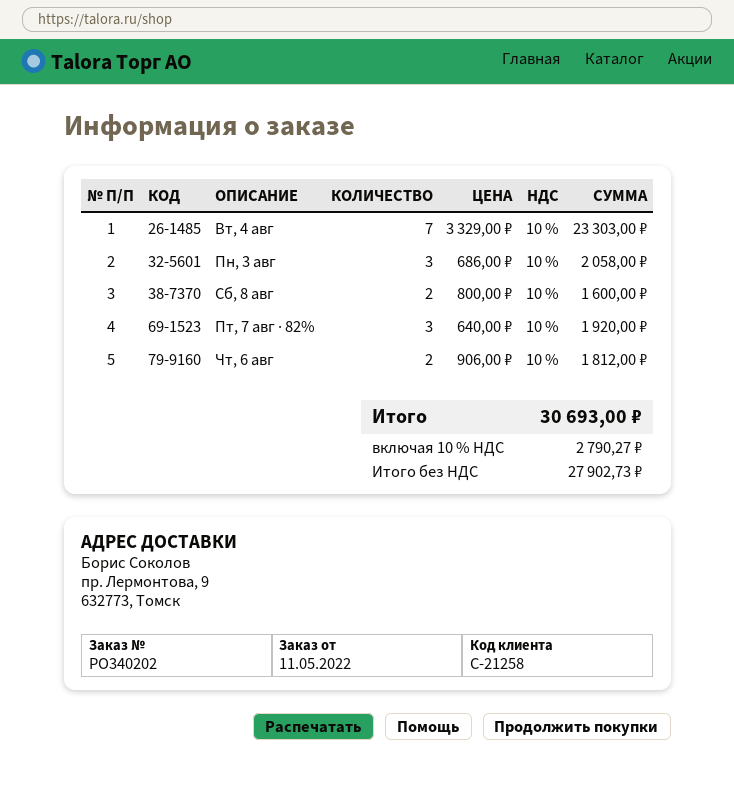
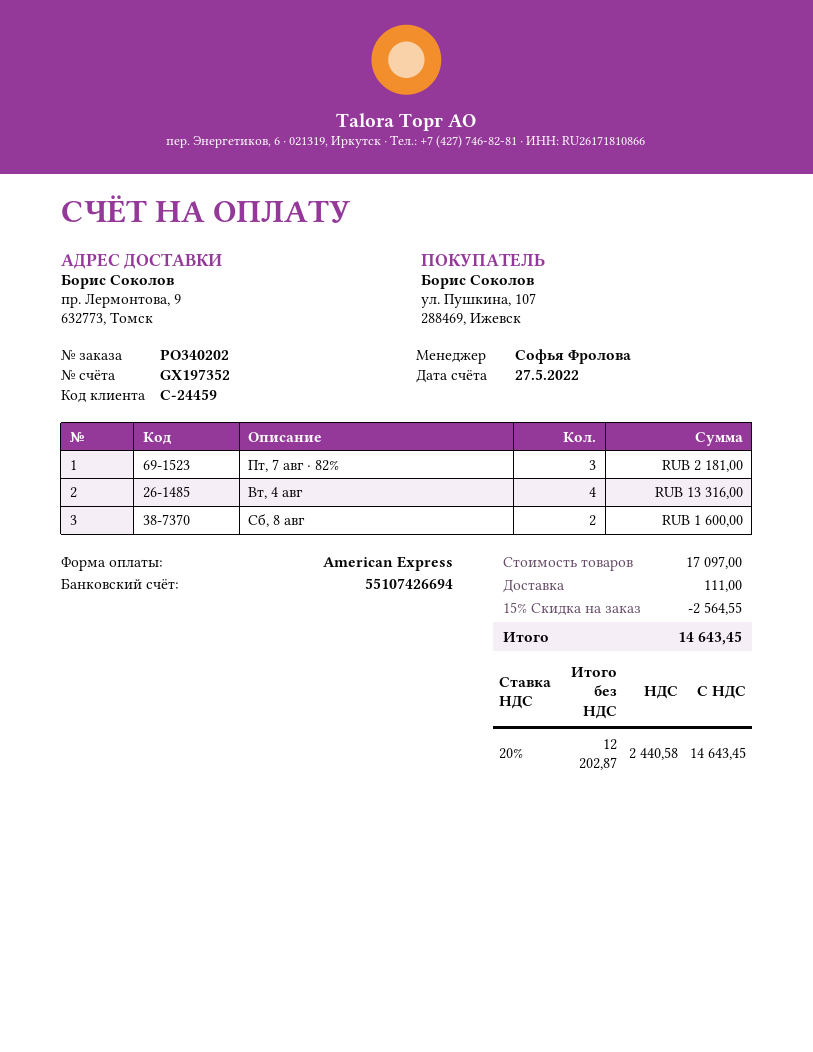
customer number: C-21258 -> C-24459
Вт, 4 авг: 7 for 23303.00 -> 4 for 13316.00
Пн, 3 авг: 3 for 2058.00 -> none
Пт, 7 авг · 82%: 3 for 1920.00 -> 3 for 2181.00
Чт, 6 авг: 2 for 1812.00 -> none
discount: none -> 15% = 2564.55
shipping: none -> 111.00
net: 27902.73 -> 12202.87
tax: 10% = 2790.27 -> 20% = 2440.58
total: 30693.00 -> 14643.45

